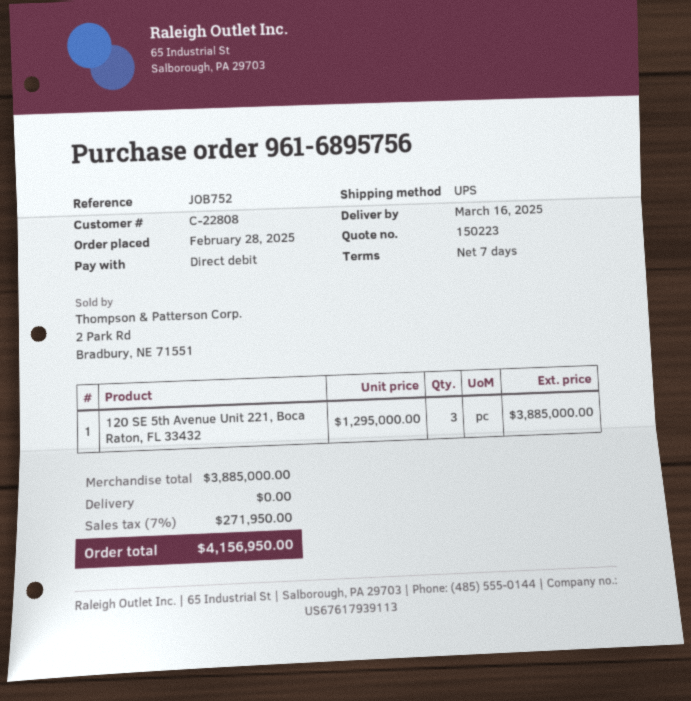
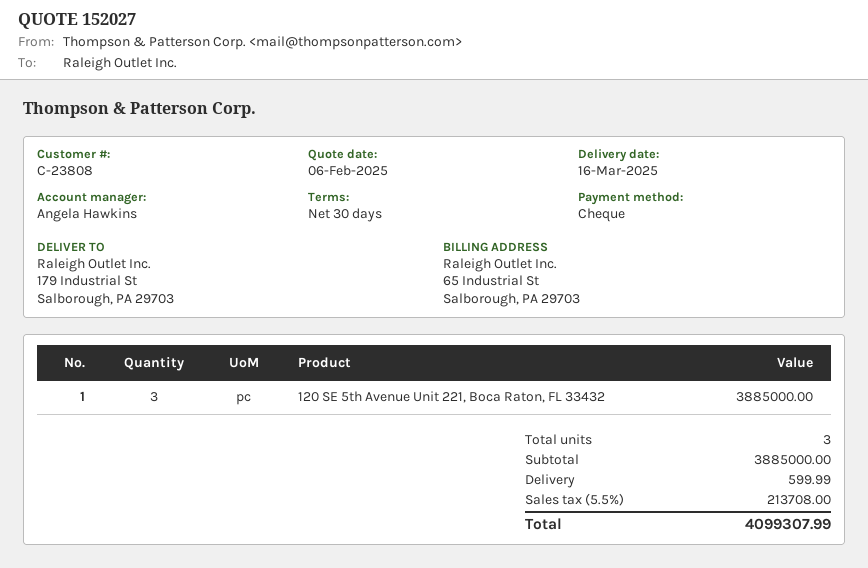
quote number: 150223 -> 152027
payment terms: 7 days -> 30 days
customer number: C-22808 -> C-23808
payment method: direct debit -> cheque
shipping: 0.00 -> 599.99
tax: 7% = 271950.00 -> 5.5% = 213708.00
total: 4156950.00 -> 4099307.99

